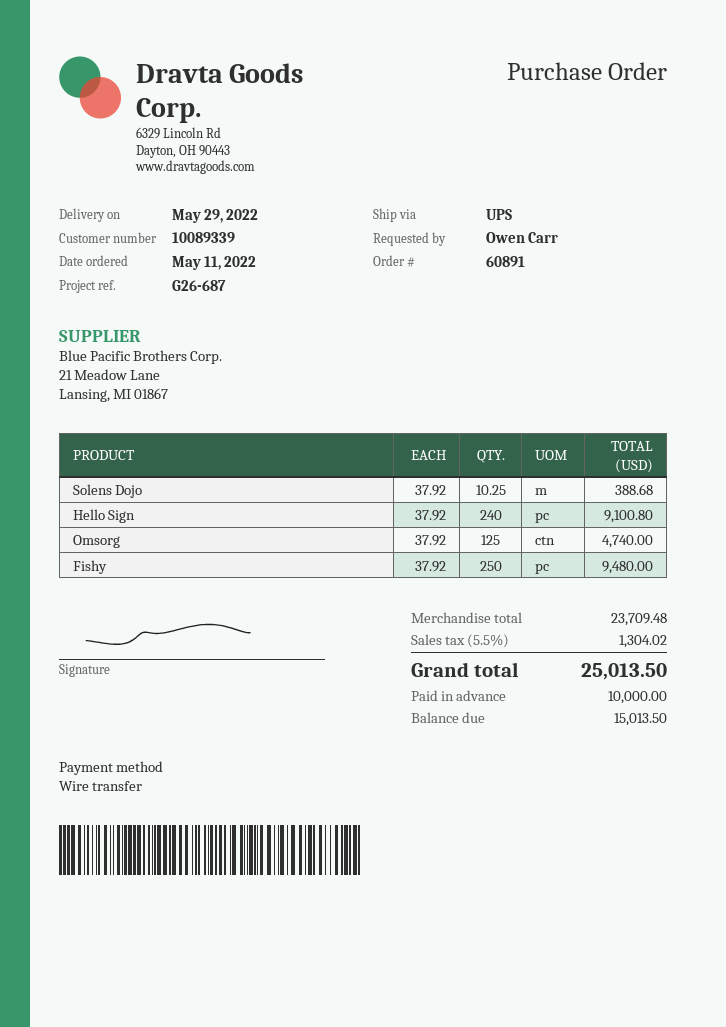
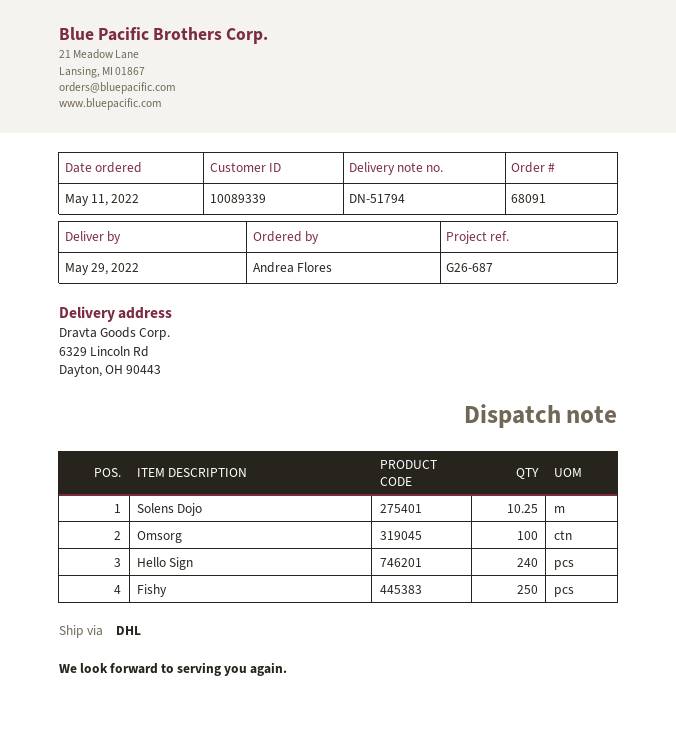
order number: 60891 -> 68091
ordered by: Owen Carr -> Andrea Flores
shipping method: UPS -> DHL
Omsorg: 125 -> 100

